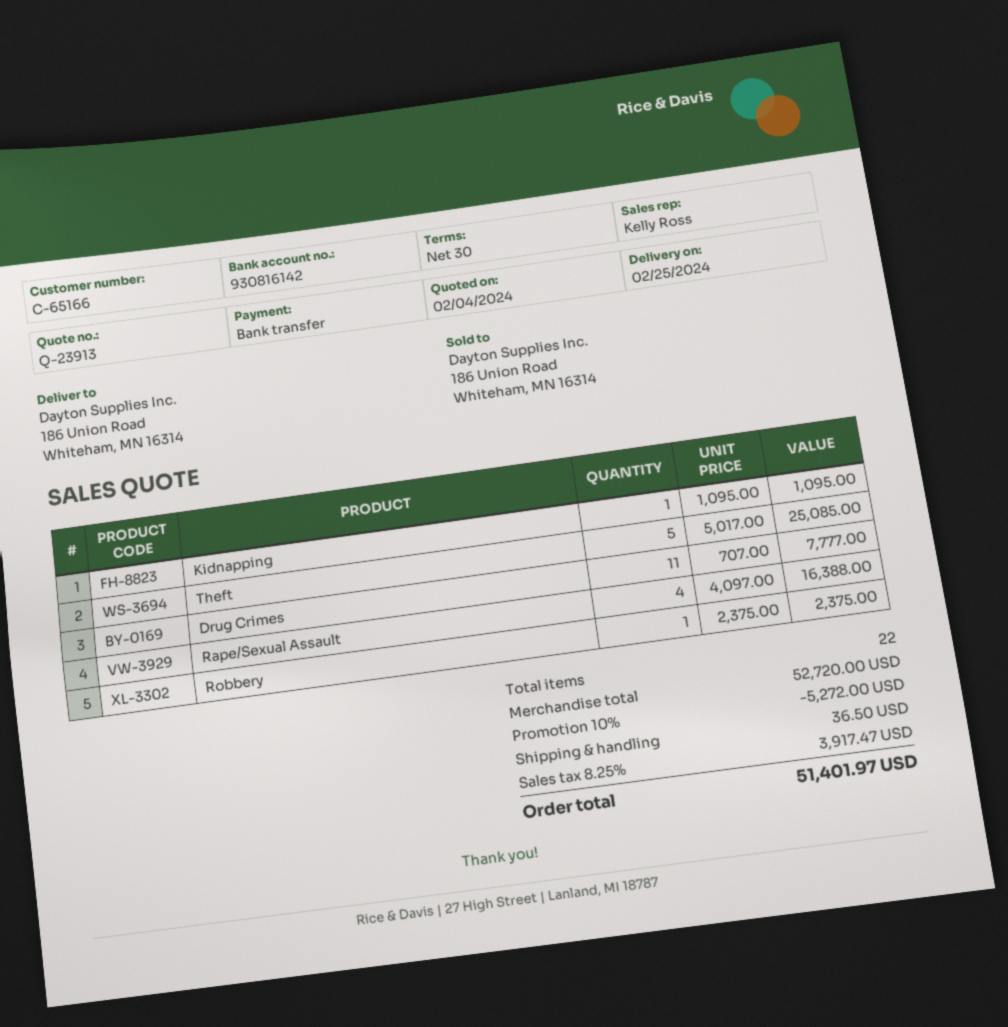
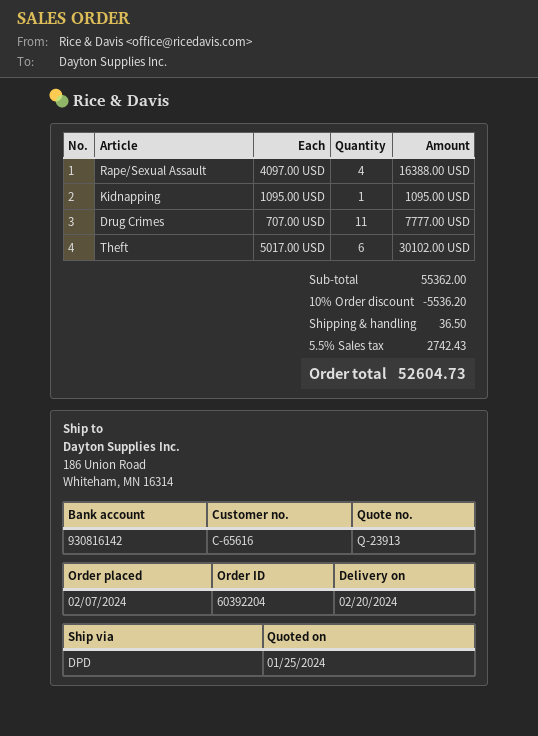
quote date: 2024-02-04 -> 2024-01-25
delivery date: 2024-02-25 -> 2024-02-20
customer number: C-65166 -> C-65616
Theft: 5 x 5017.00 = 25085.00 -> 6 x 5017.00 = 30102.00
Robbery: 1 x 2375.00 = 2375.00 -> none
subtotal: 52720.00 -> 55362.00
discount: 10% = 5272.00 -> 10% = 5536.20
tax: 8.25% = 3917.47 -> 5.5% = 2742.43
total: 51401.97 -> 52604.73

